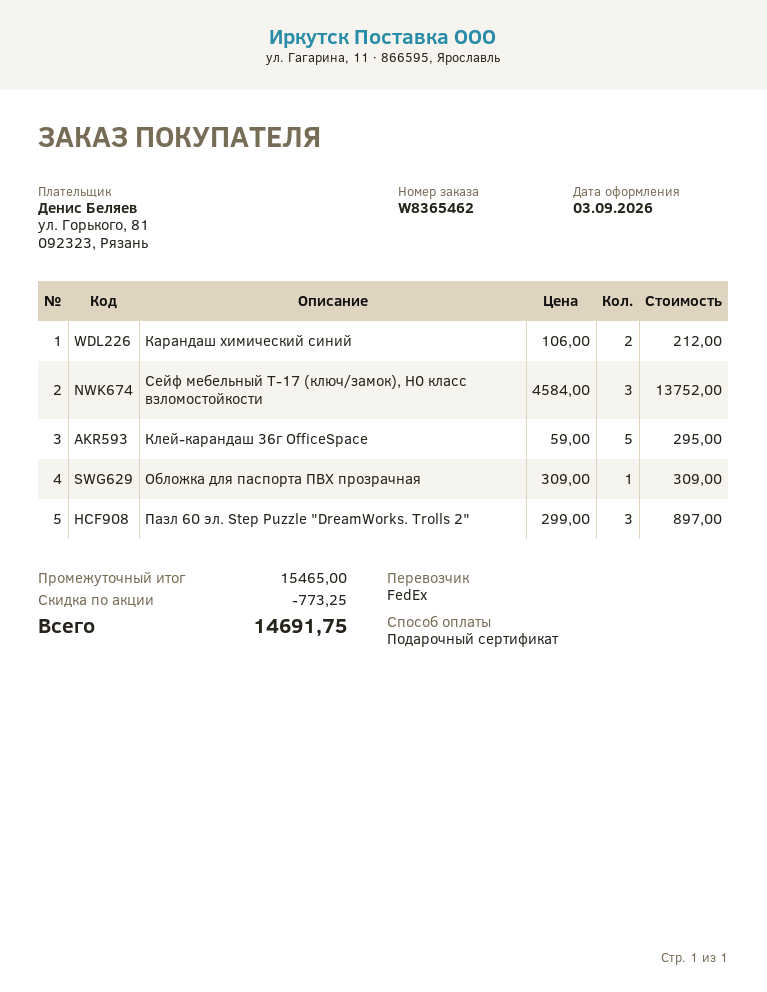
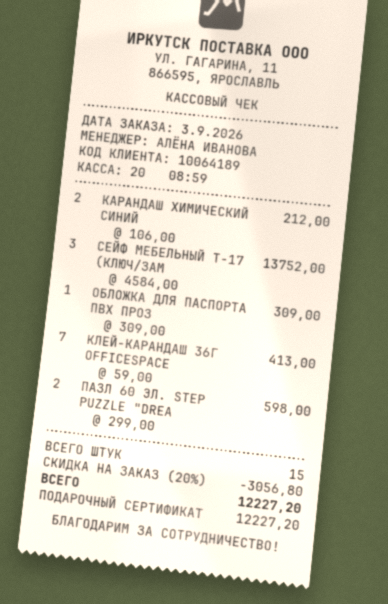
Клей-карандаш 36г OfficeSpace: 5 x 59.00 = 295.00 -> 7 x 59.00 = 413.00
Пазл 60 эл. Step Puzzle "DreamWorks. Trolls 2": 3 x 299.00 = 897.00 -> 2 x 299.00 = 598.00
discount: 773.25 -> 3056.80
total: 14691.75 -> 12227.20

